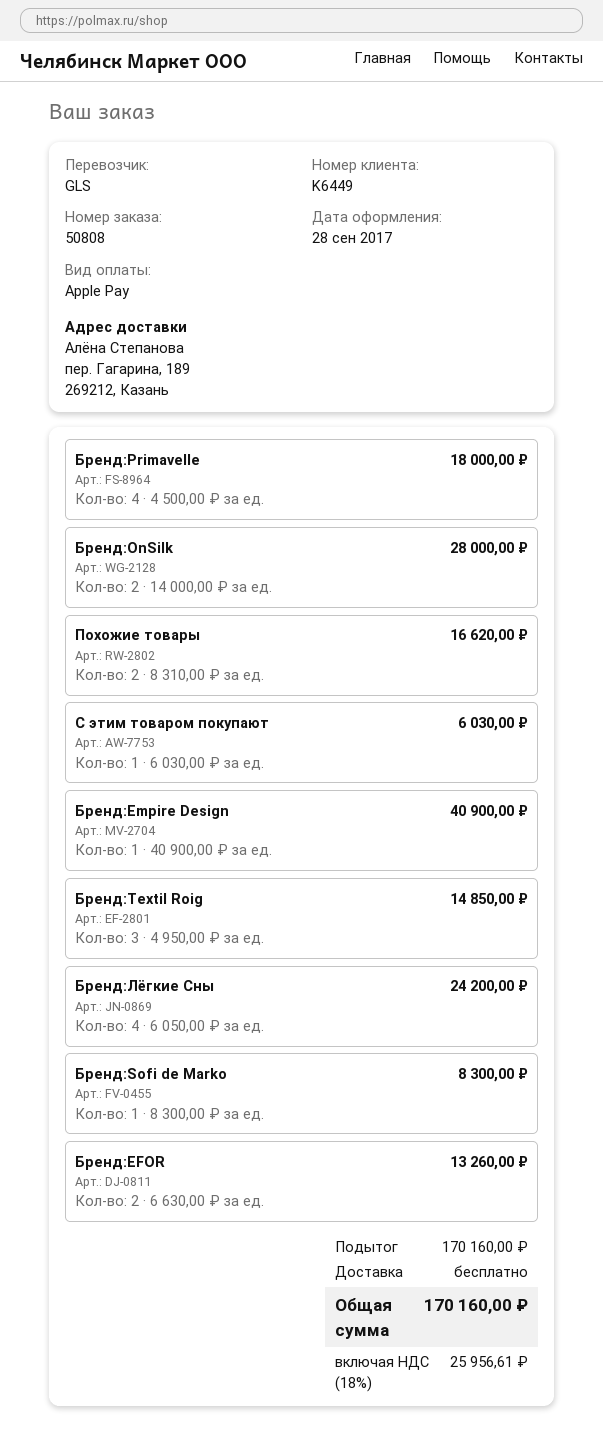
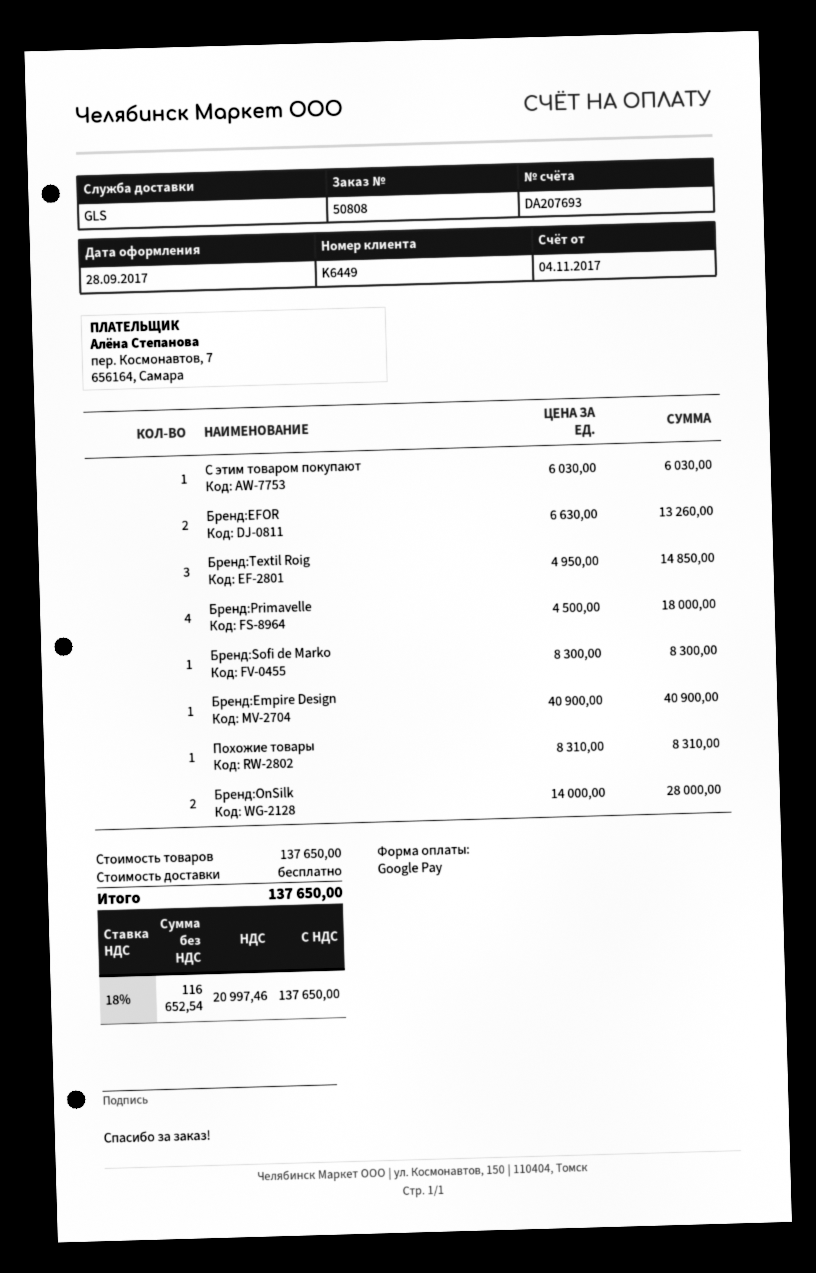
payment method: Apple Pay -> Google Pay
Похожие товары: 2 x 8310.00 = 16620.00 -> 1 x 8310.00 = 8310.00
Бренд:Лёгкие Сны: 4 x 6050.00 = 24200.00 -> none
subtotal: 170160.00 -> 137650.00
tax: 18% = 25956.61 -> 18% = 20997.46
total: 170160.00 -> 137650.00

